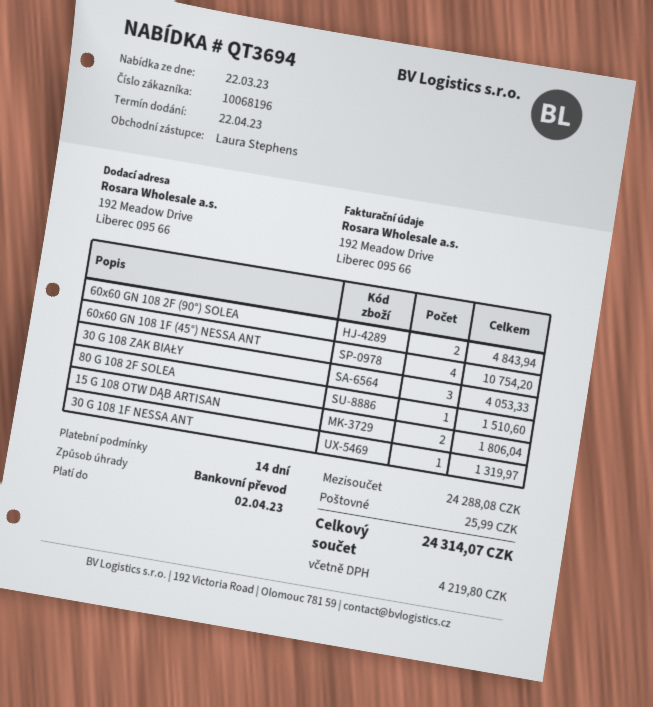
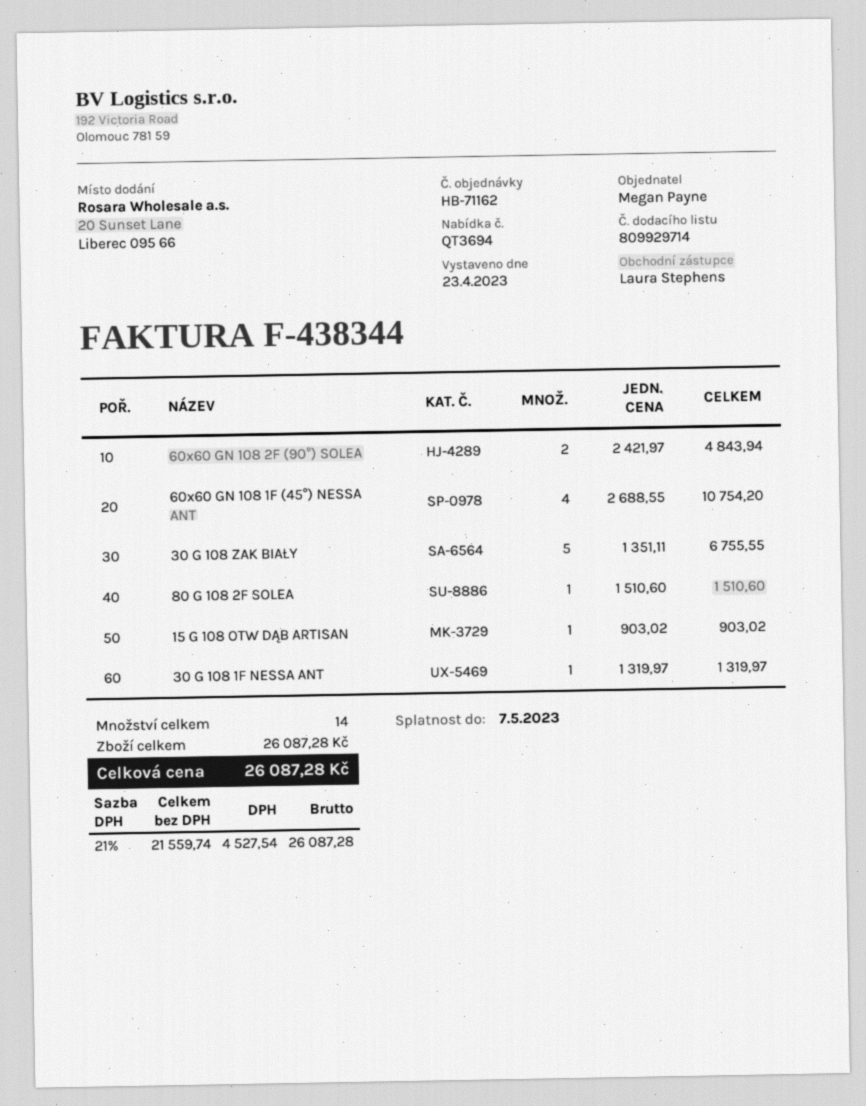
ship to: 192 Meadow Drive, Liberec 095 66 -> 20 Sunset Lane, Liberec 095 66
30 G 108 ZAK BIAŁY: 3 for 4053.33 -> 5 for 6755.55
15 G 108 OTW DĄB ARTISAN: 2 for 1806.04 -> 1 for 903.02
subtotal: 24288.08 -> 26087.28
shipping: 25.99 -> none
tax: 4219.80 -> 4527.54
total: 24314.07 -> 26087.28

